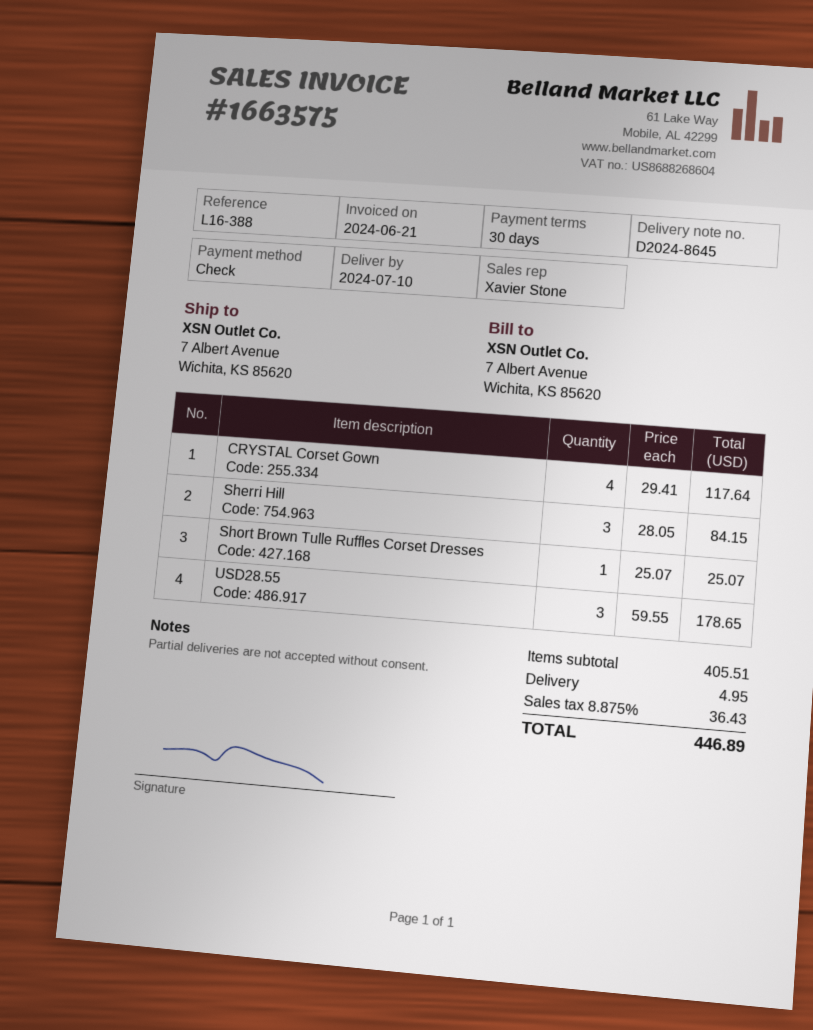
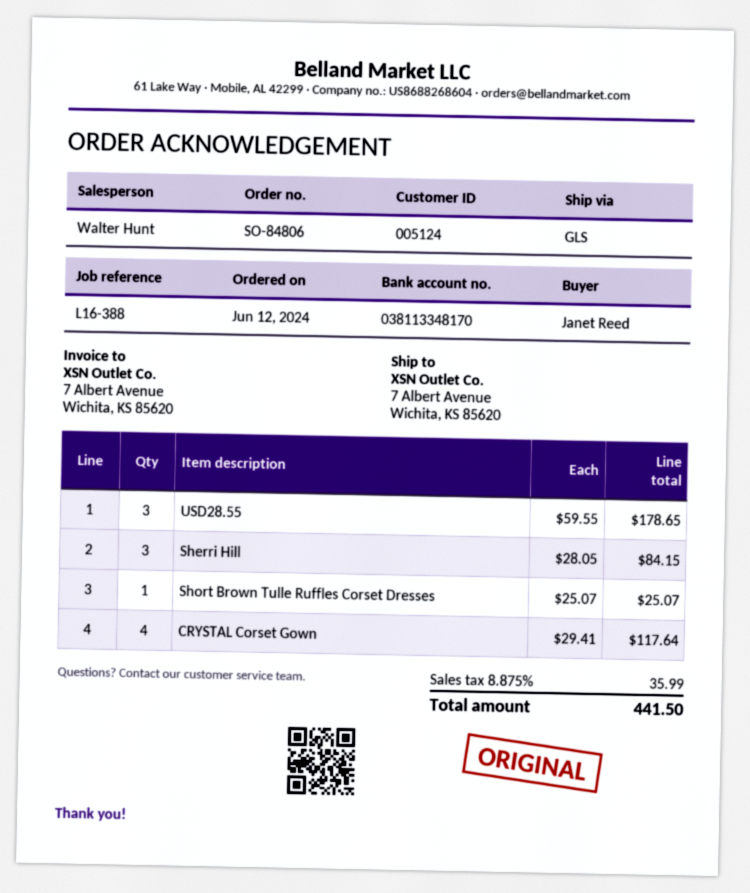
sales rep: Xavier Stone -> Walter Hunt
shipping: 4.95 -> none
tax: 8.875% = 36.43 -> 8.875% = 35.99
total: 446.89 -> 441.50

